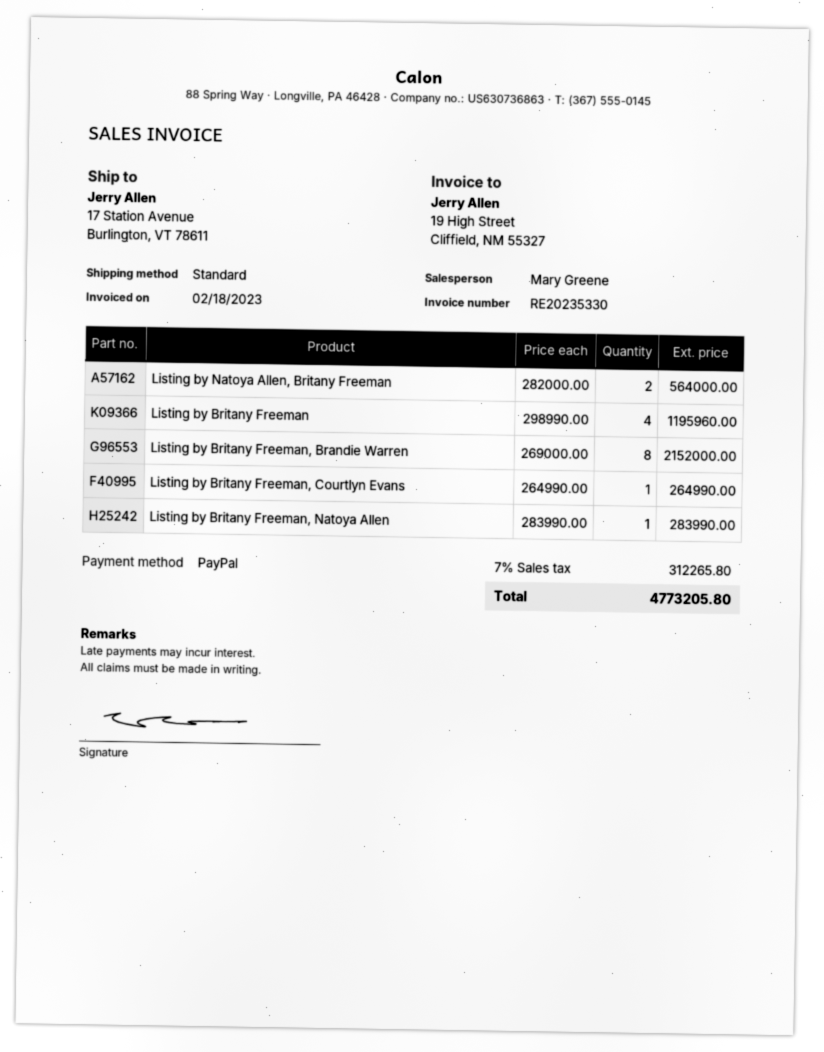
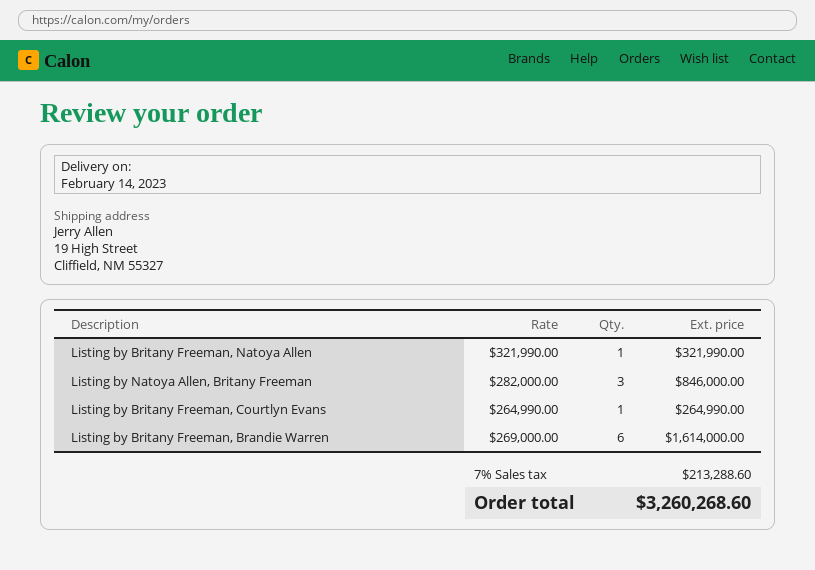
ship to: 17 Station Avenue, Burlington, VT 78611 -> 19 High Street, Cliffield, NM 55327
Listing by Natoya Allen, Britany Freeman: 2 x 282000.00 = 564000.00 -> 3 x 282000.00 = 846000.00
Listing by Britany Freeman: 4 x 298990.00 = 1195960.00 -> none
Listing by Britany Freeman, Brandie Warren: 8 x 269000.00 = 2152000.00 -> 6 x 269000.00 = 1614000.00
Listing by Britany Freeman, Natoya Allen: 1 x 283990.00 = 283990.00 -> 1 x 321990.00 = 321990.00
tax: 7% = 312265.80 -> 7% = 213288.60
total: 4773205.80 -> 3260268.60

